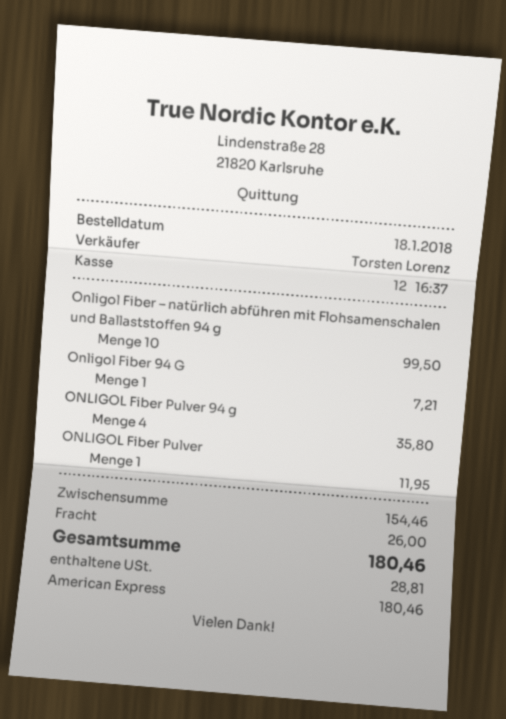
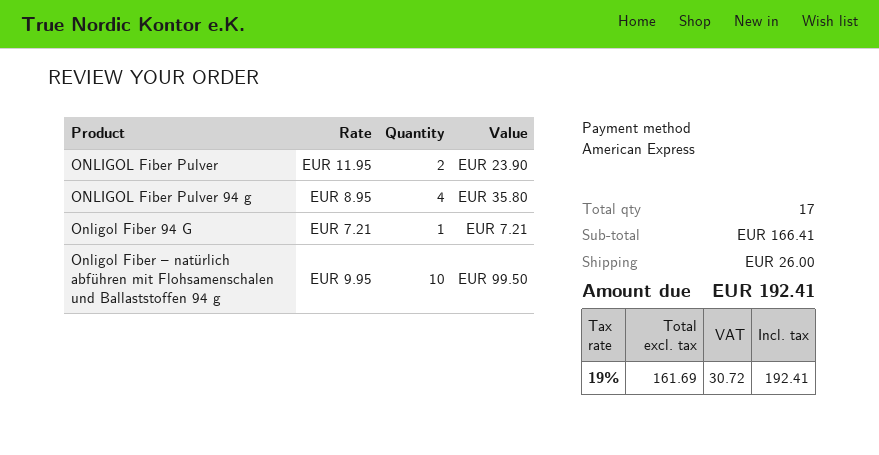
ONLIGOL Fiber Pulver: 1 for 11.95 -> 2 for 23.90
subtotal: 154.46 -> 166.41
tax: 28.81 -> 30.72
total: 180.46 -> 192.41

